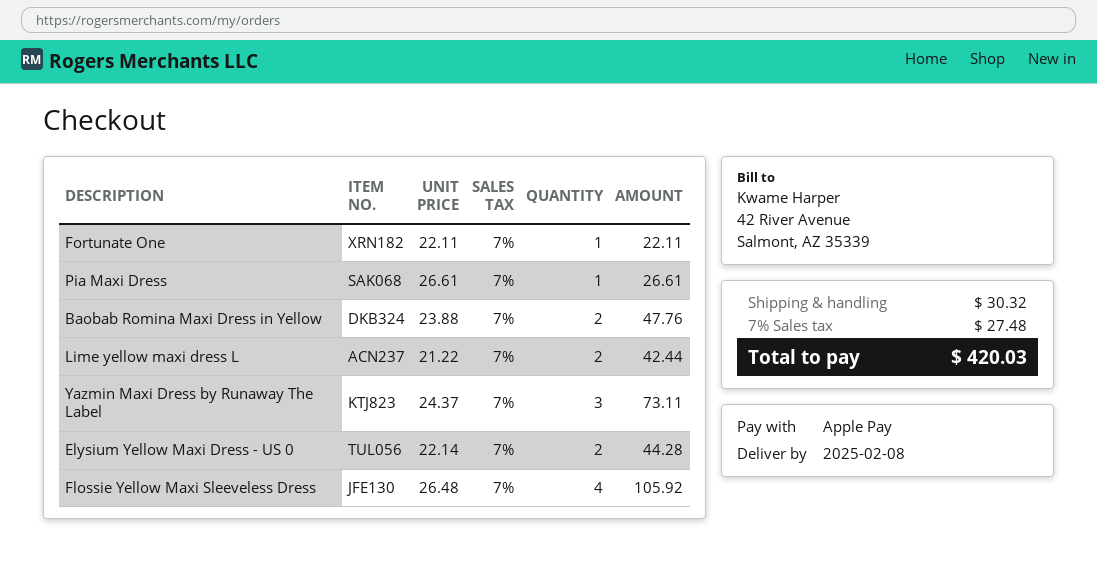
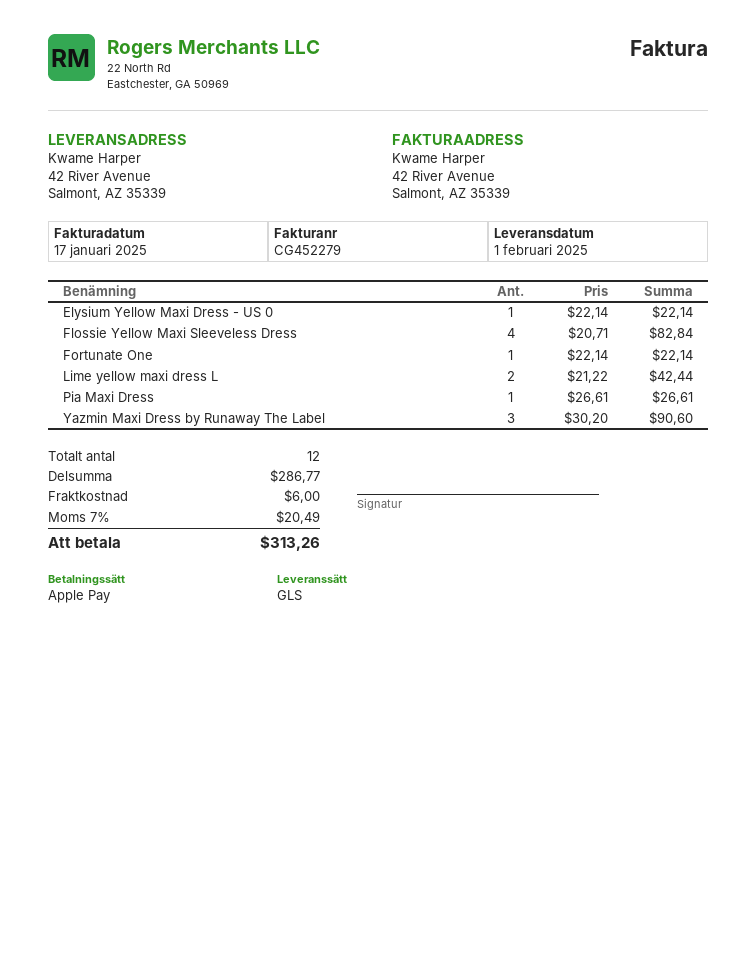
delivery date: 2025-02-08 -> 2025-02-01
Fortunate One: 1 x 22.11 = 22.11 -> 1 x 22.14 = 22.14
Baobab Romina Maxi Dress in Yellow: 2 x 23.88 = 47.76 -> none
Yazmin Maxi Dress by Runaway The Label: 3 x 24.37 = 73.11 -> 3 x 30.20 = 90.60
Elysium Yellow Maxi Dress - US 0: 2 x 22.14 = 44.28 -> 1 x 22.14 = 22.14
Flossie Yellow Maxi Sleeveless Dress: 4 x 26.48 = 105.92 -> 4 x 20.71 = 82.84
shipping: 30.32 -> 6.00
tax: 7% = 27.48 -> 7% = 20.49
total: 420.03 -> 313.26

